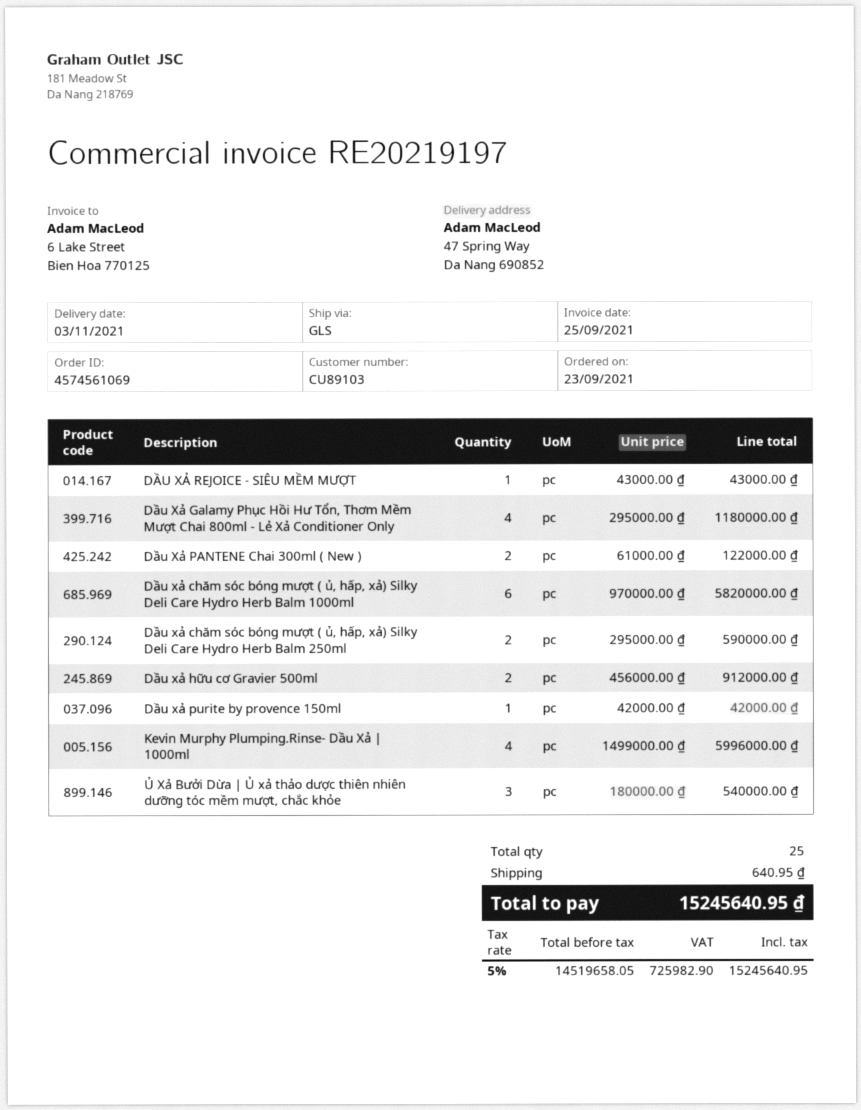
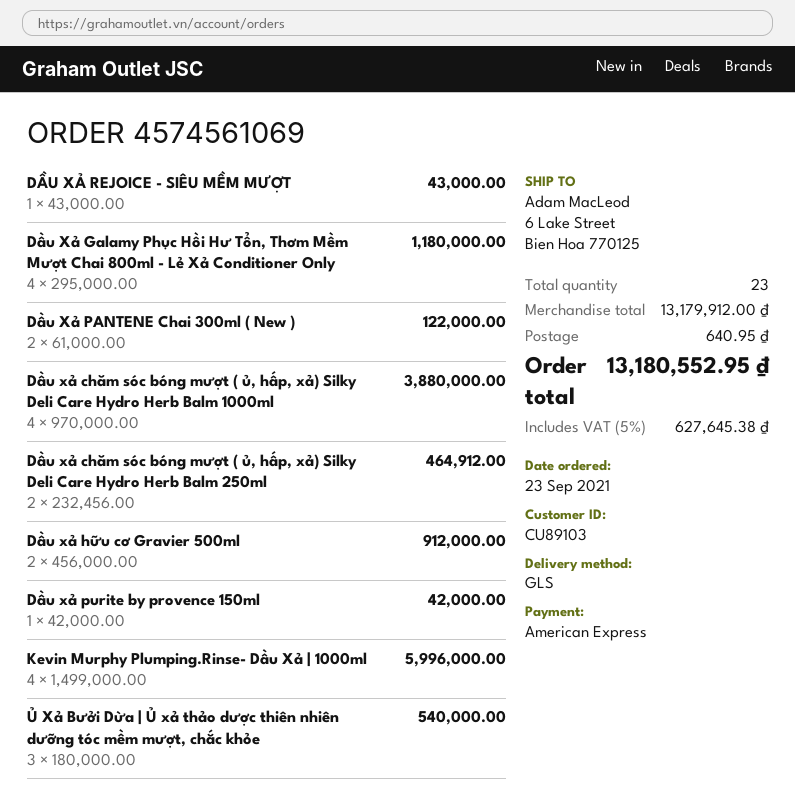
ship to: 47 Spring Way, Da Nang 690852 -> 6 Lake Street, Bien Hoa 770125
Dầu xả chăm sóc bóng mượt ( ủ, hấp, xả) Silky Deli Care Hydro Herb Balm 1000ml: 6 x 970000.00 = 5820000.00 -> 4 x 970000.00 = 3880000.00
Dầu xả chăm sóc bóng mượt ( ủ, hấp, xả) Silky Deli Care Hydro Herb Balm 250ml: 2 x 295000.00 = 590000.00 -> 2 x 232456.00 = 464912.00
total quantity: 25 -> 23
tax: 5% = 725982.90 -> 5% = 627645.38
total: 15245640.95 -> 13180552.95

